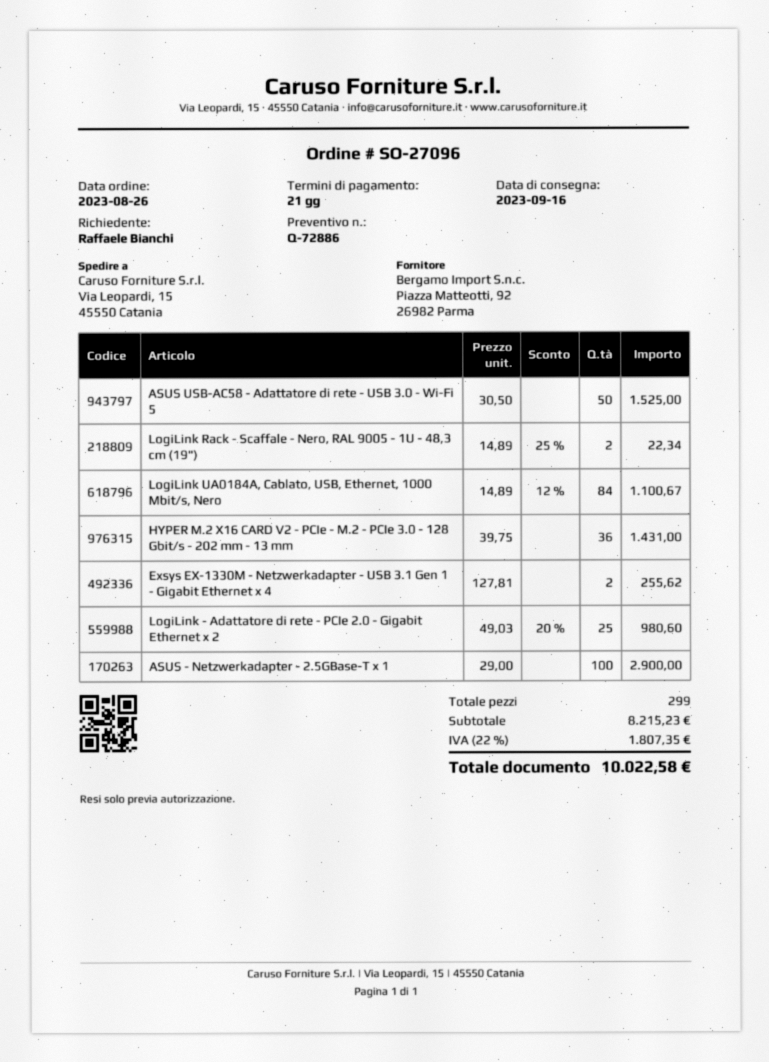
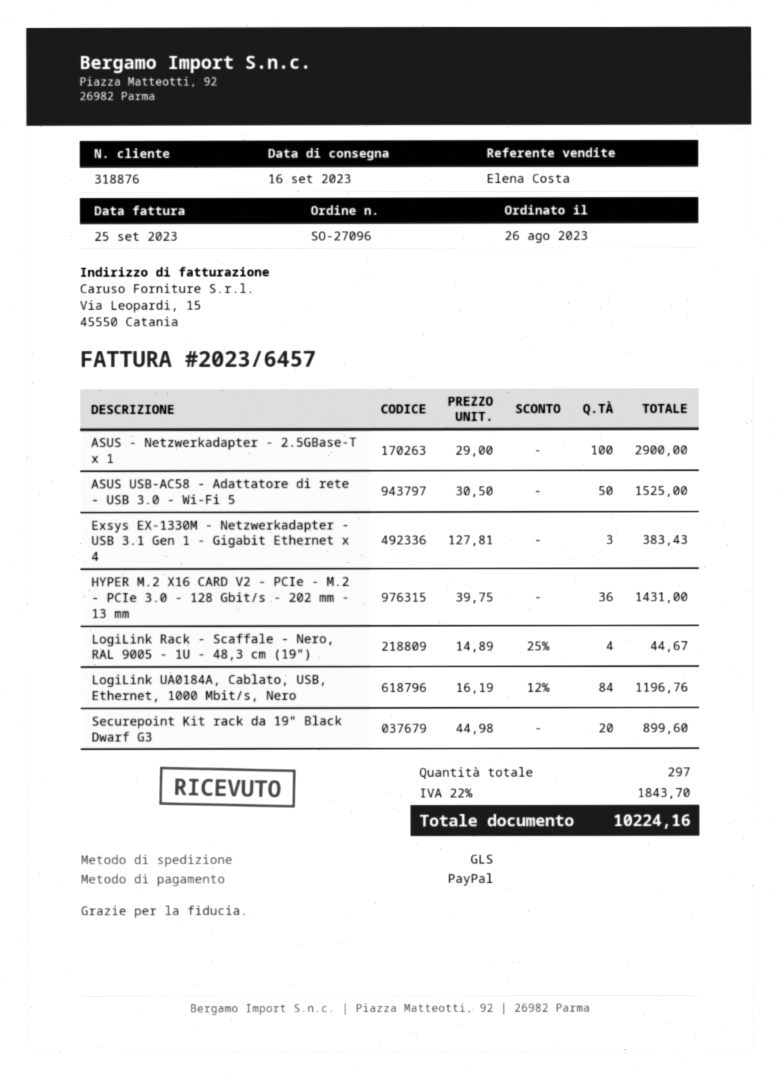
LogiLink Rack - Scaffale - Nero, RAL 9005 - 1U - 48,3 cm (19"): 2 x 14.89 - 25% = 22.34 -> 4 x 14.89 - 25% = 44.67
LogiLink UA0184A, Cablato, USB, Ethernet, 1000 Mbit/s, Nero: 84 x 14.89 - 12% = 1100.67 -> 84 x 16.19 - 12% = 1196.76
Exsys EX-1330M - Netzwerkadapter - USB 3.1 Gen 1 - Gigabit Ethernet x 4: 2 x 127.81 = 255.62 -> 3 x 127.81 = 383.43
LogiLink - Adattatore di rete - PCIe 2.0 - Gigabit Ethernet x 2: 25 x 49.03 - 20% = 980.60 -> none
Securepoint Kit rack da 19" Black Dwarf G3: none -> 20 x 44.98 = 899.60
total quantity: 299 -> 297
tax: 22% = 1807.35 -> 22% = 1843.70
total: 10022.58 -> 10224.16

